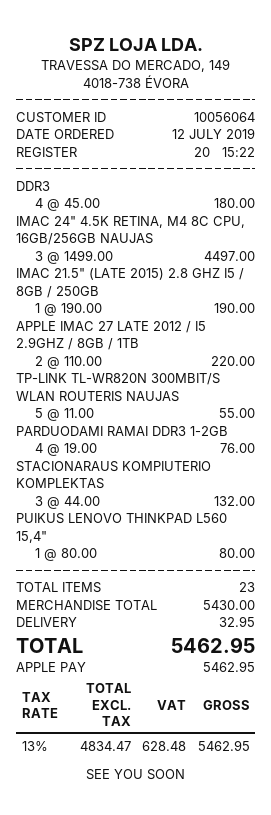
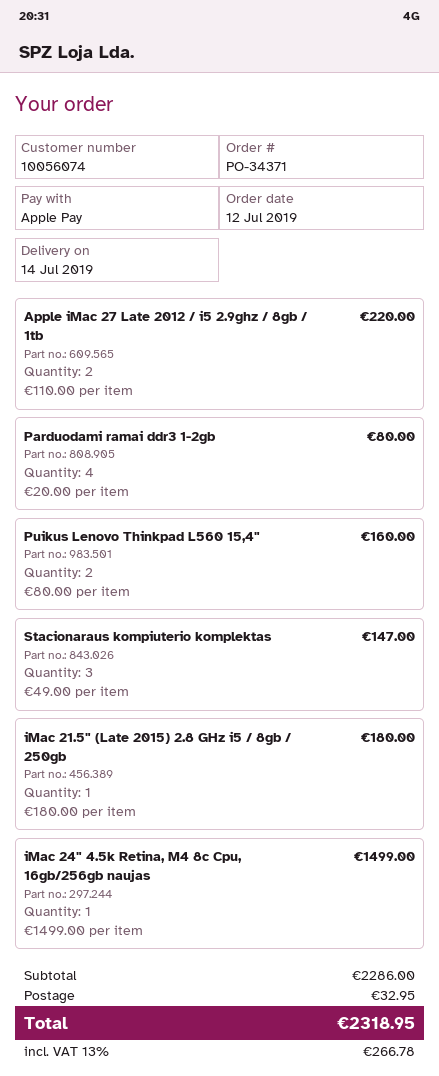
customer number: 10056064 -> 10056074
DDR3: 4 x 45.00 = 180.00 -> none
IMAC 24" 4.5K RETINA, M4 8C CPU, 16GB/256GB NAUJAS: 3 x 1499.00 = 4497.00 -> 1 x 1499.00 = 1499.00
IMAC 21.5" (LATE 2015) 2.8 GHZ I5 / 8GB / 250GB: 1 x 190.00 = 190.00 -> 1 x 180.00 = 180.00
TP-LINK TL-WR820N 300MBIT/S WLAN ROUTERIS NAUJAS: 5 x 11.00 = 55.00 -> none
PARDUODAMI RAMAI DDR3 1-2GB: 4 x 19.00 = 76.00 -> 4 x 20.00 = 80.00
STACIONARAUS KOMPIUTERIO KOMPLEKTAS: 3 x 44.00 = 132.00 -> 3 x 49.00 = 147.00
PUIKUS LENOVO THINKPAD L560 15,4": 1 x 80.00 = 80.00 -> 2 x 80.00 = 160.00
subtotal: 5430.00 -> 2286.00
tax: 13% = 628.48 -> 13% = 266.78
total: 5462.95 -> 2318.95

